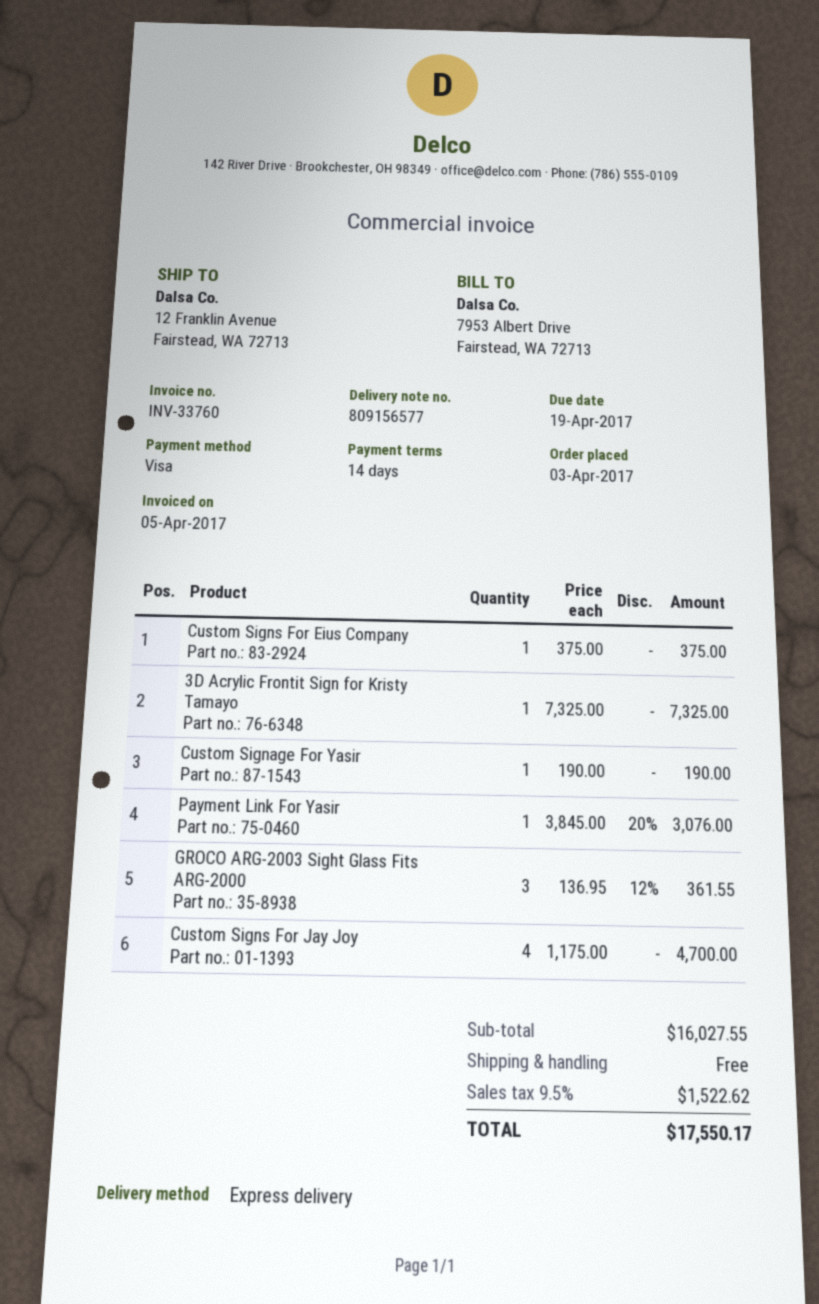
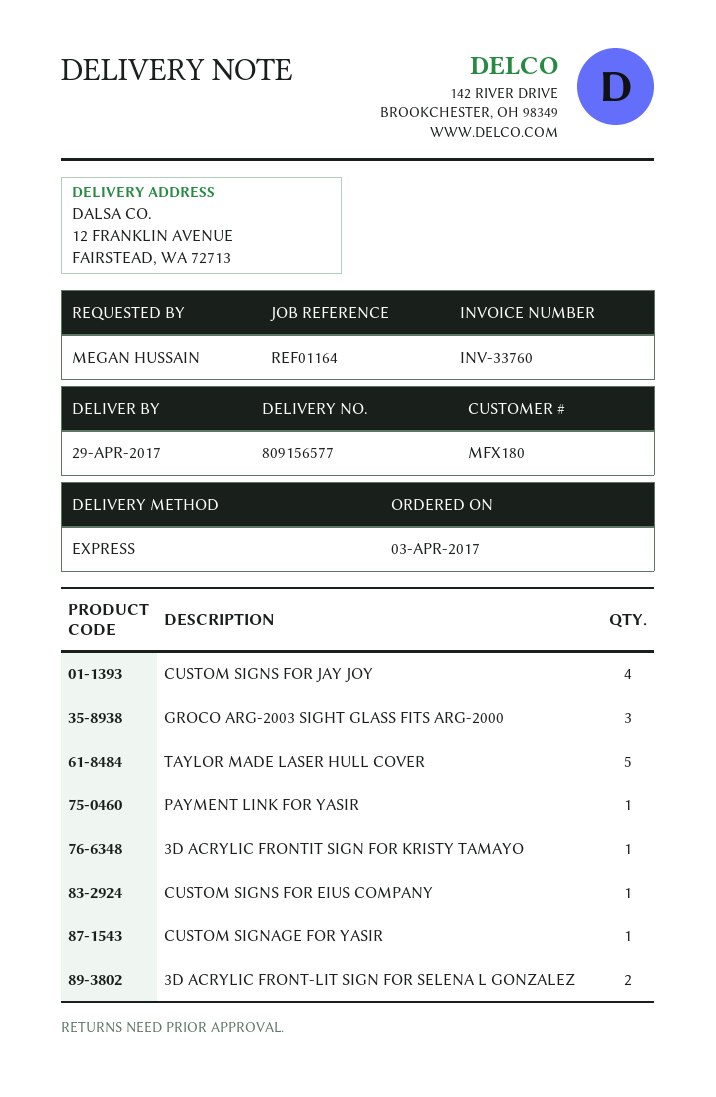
TAYLOR MADE LASER HULL COVER: none -> 5
3D ACRYLIC FRONT-LIT SIGN FOR SELENA L GONZALEZ: none -> 2

